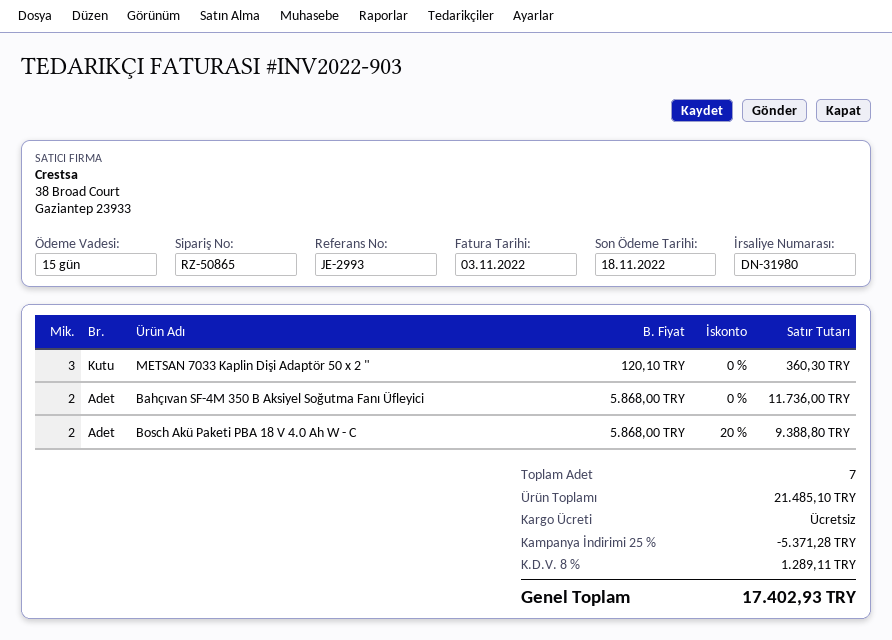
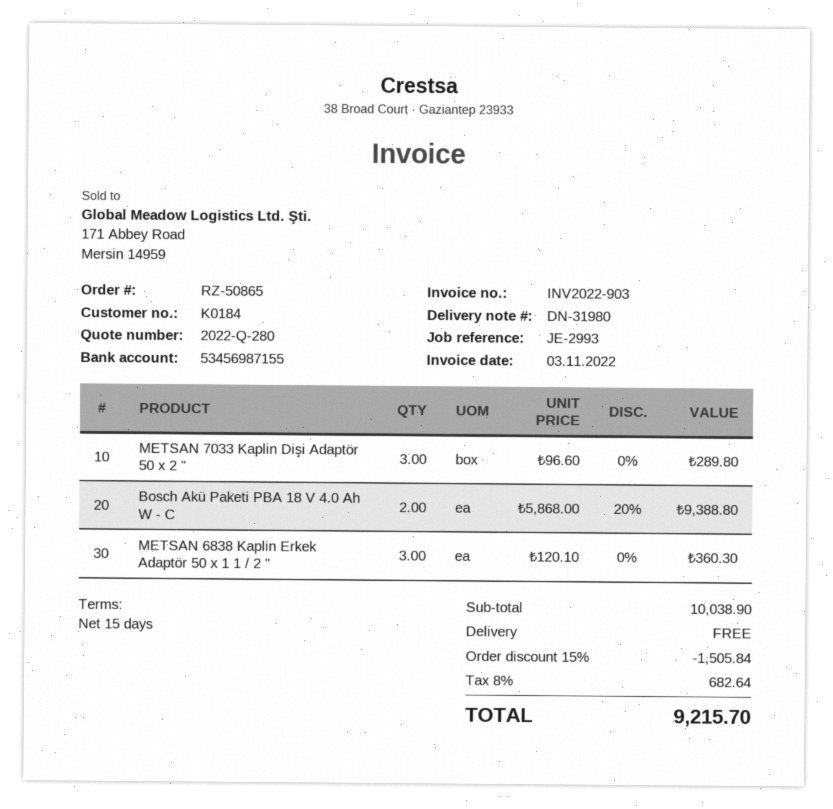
METSAN 7033 Kaplin Dişi Adaptör 50 x 2 ": 3 x 120.10 = 360.30 -> 3 x 96.60 = 289.80
Bahçıvan SF-4M 350 B Aksiyel Soğutma Fanı Üfleyici: 2 x 5868.00 = 11736.00 -> none
METSAN 6838 Kaplin Erkek Adaptör 50 x 1 1 / 2 ": none -> 3 x 120.10 = 360.30
subtotal: 21485.10 -> 10038.90
discount: 25% = 5371.28 -> 15% = 1505.84
tax: 8% = 1289.11 -> 8% = 682.64
total: 17402.93 -> 9215.70

